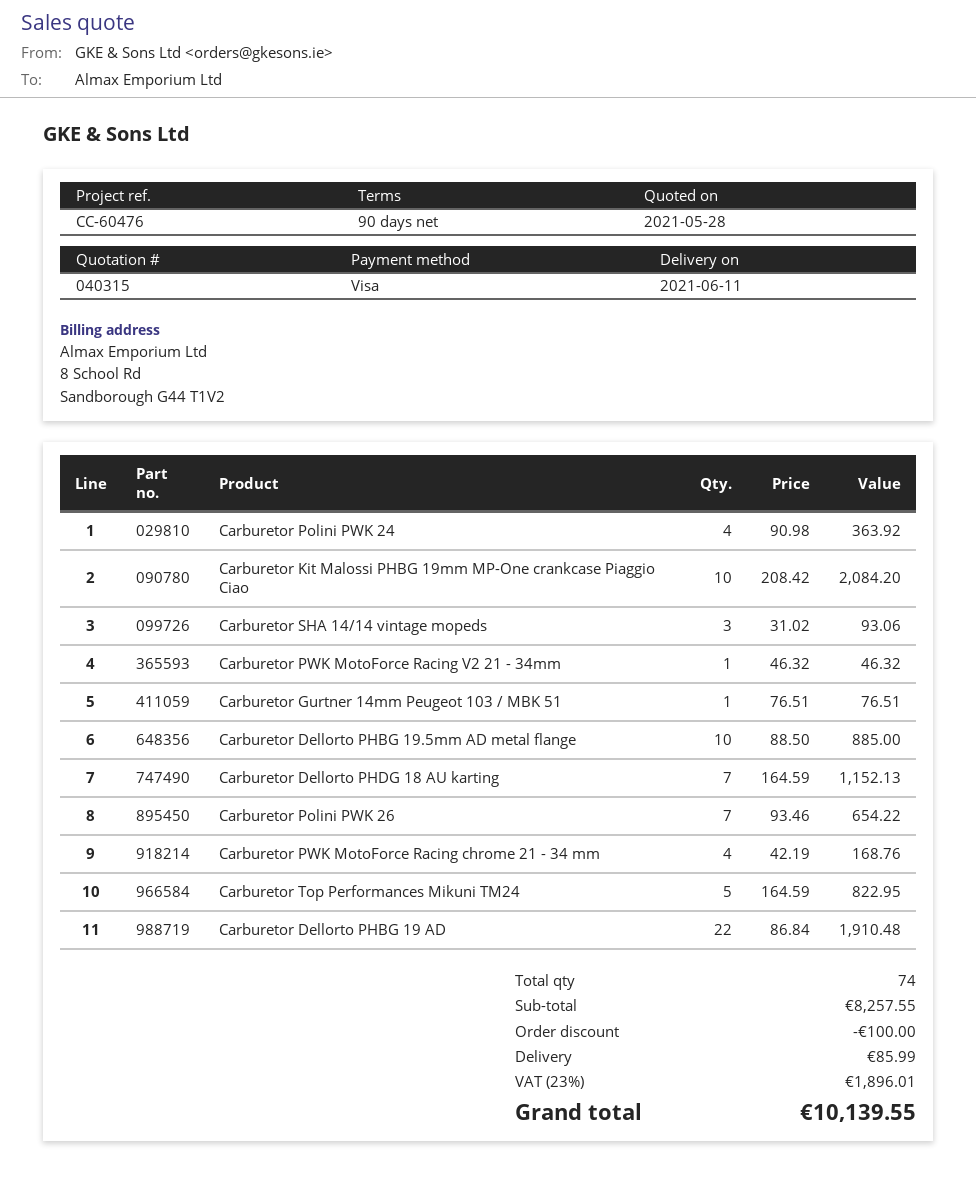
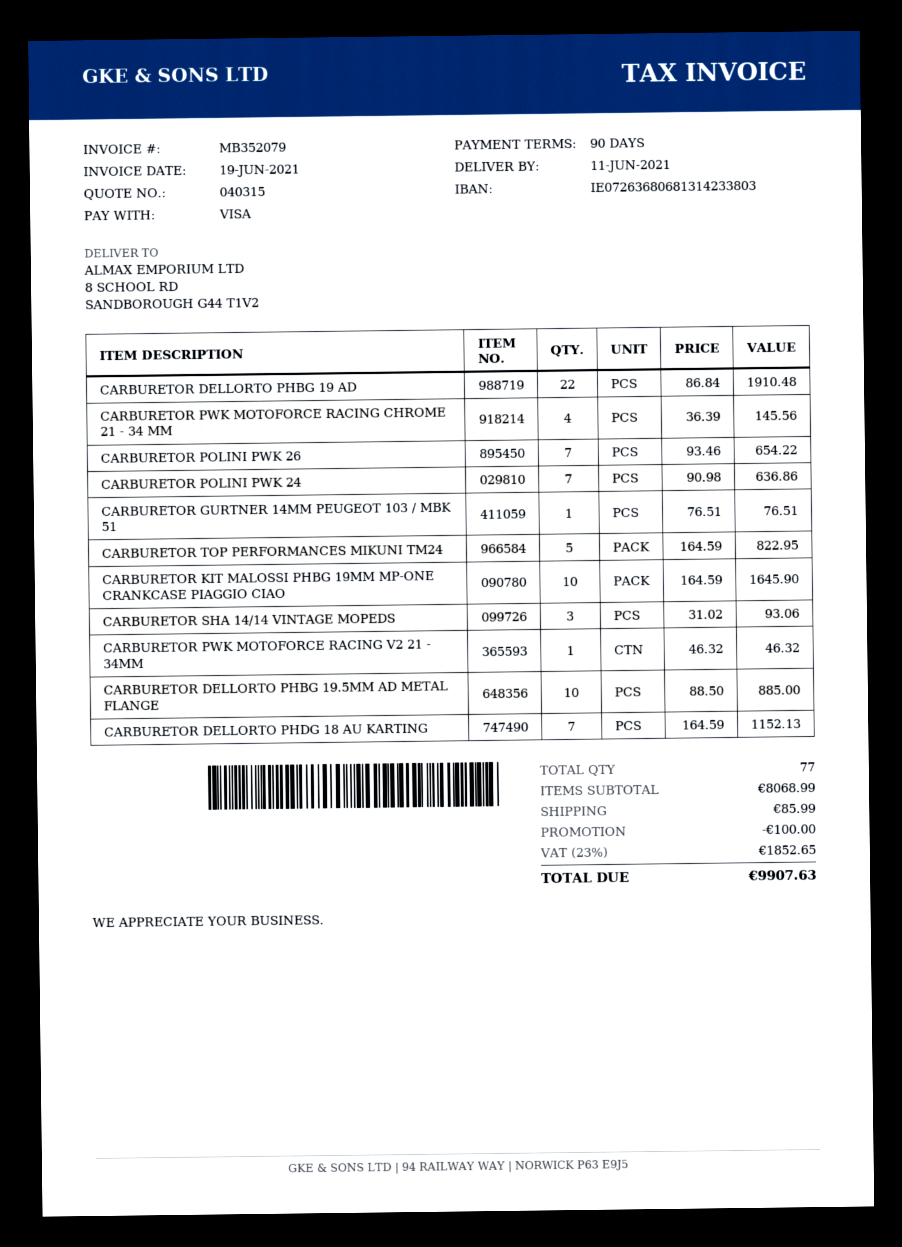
Carburetor Polini PWK 24: 4 x 90.98 = 363.92 -> 7 x 90.98 = 636.86
Carburetor Kit Malossi PHBG 19mm MP-One crankcase Piaggio Ciao: 10 x 208.42 = 2084.20 -> 10 x 164.59 = 1645.90
Carburetor PWK MotoForce Racing chrome 21 - 34 mm: 4 x 42.19 = 168.76 -> 4 x 36.39 = 145.56
total quantity: 74 -> 77
subtotal: 8257.55 -> 8068.99
tax: 23% = 1896.01 -> 23% = 1852.65
total: 10139.55 -> 9907.63

